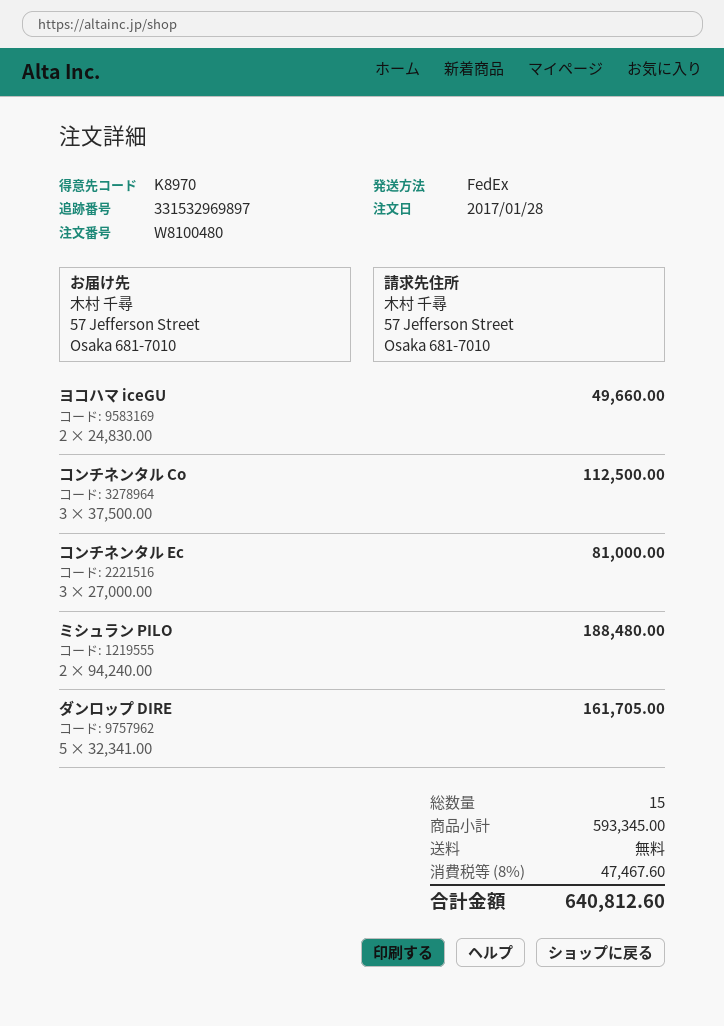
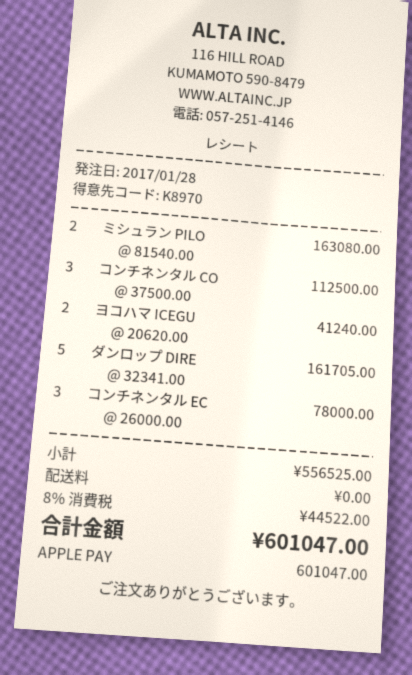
ヨコハマ iceGU: 2 x 24830.00 = 49660.00 -> 2 x 20620.00 = 41240.00
コンチネンタル Ec: 3 x 27000.00 = 81000.00 -> 3 x 26000.00 = 78000.00
ミシュラン PILO: 2 x 94240.00 = 188480.00 -> 2 x 81540.00 = 163080.00
subtotal: 593345.00 -> 556525.00
tax: 8% = 47467.60 -> 8% = 44522.00
total: 640812.60 -> 601047.00

